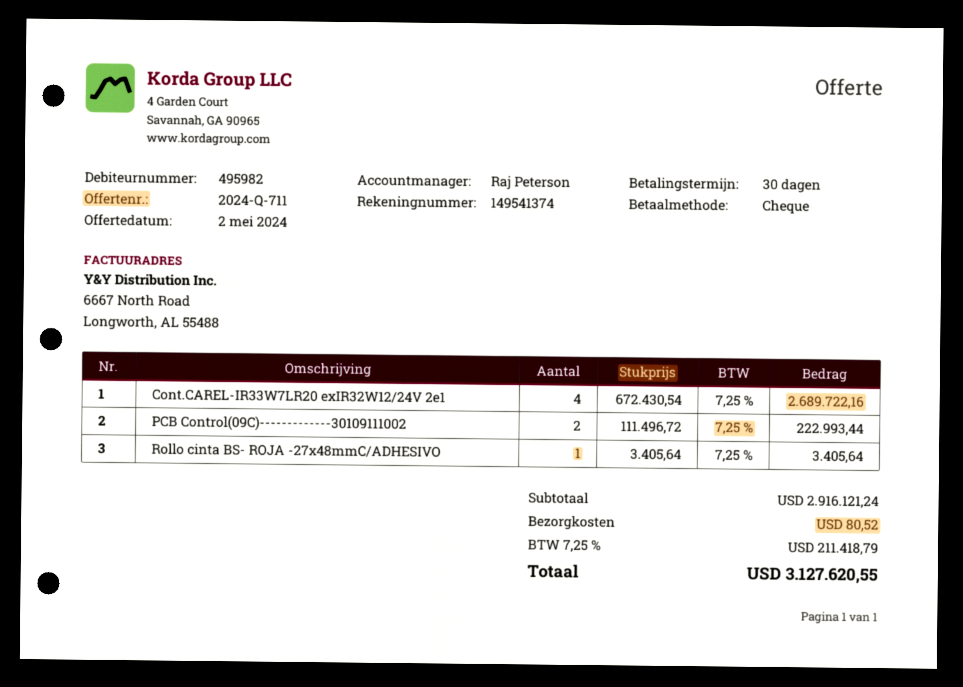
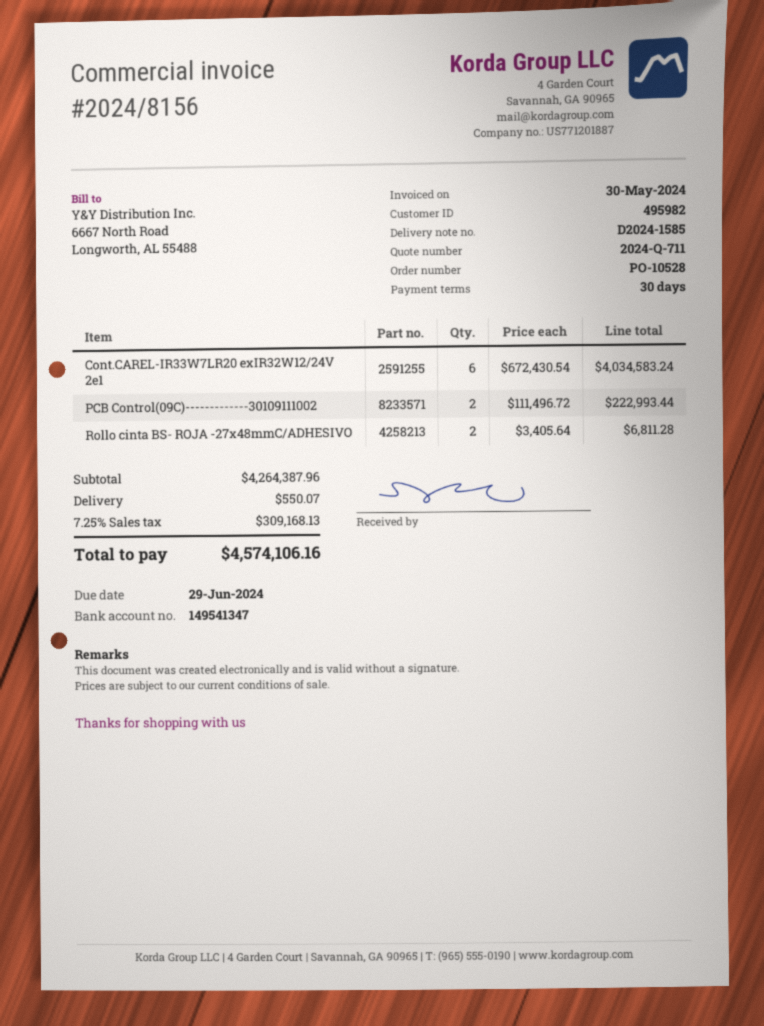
bank account: 149541374 -> 149541347
Cont.CAREL-IR33W7LR20 exIR32W12/24V 2e1: 4 x 672430.54 = 2689722.16 -> 6 x 672430.54 = 4034583.24
Rollo cinta BS- ROJA -27x48mmC/ADHESIVO: 1 x 3405.64 = 3405.64 -> 2 x 3405.64 = 6811.28
subtotal: 2916121.24 -> 4264387.96
shipping: 80.52 -> 550.07
tax: 7.25% = 211418.79 -> 7.25% = 309168.13
total: 3127620.55 -> 4574106.16

